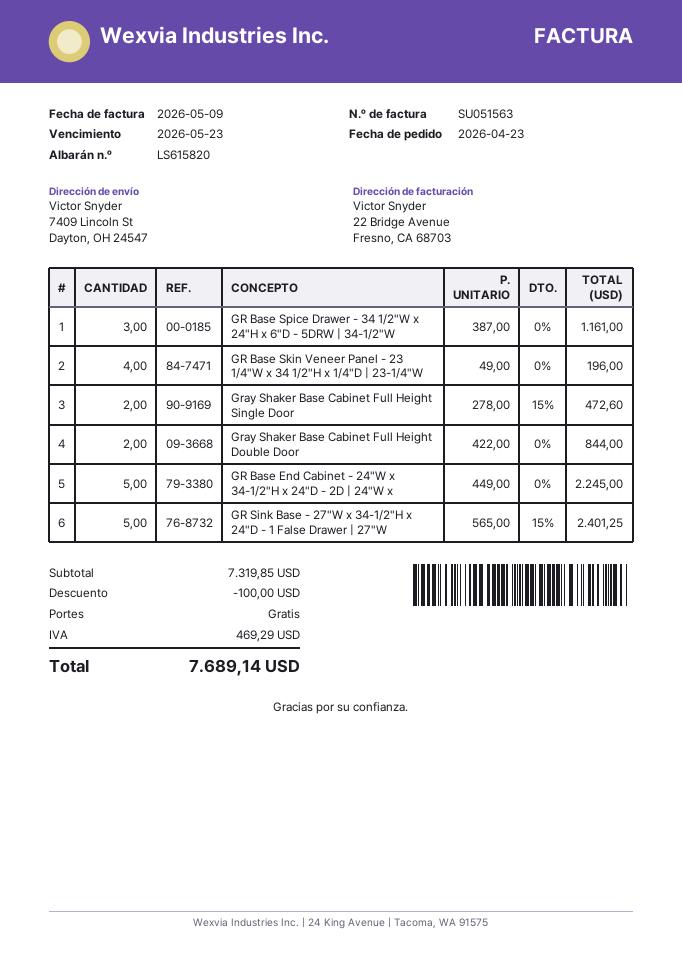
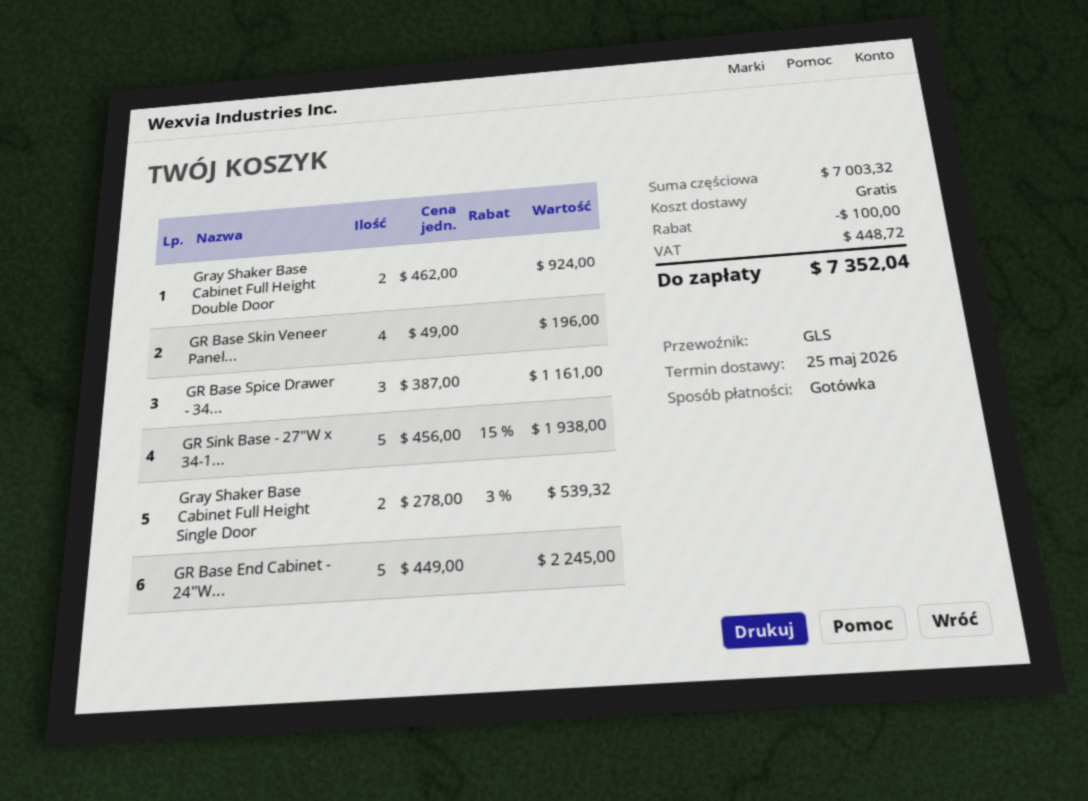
Gray Shaker Base Cabinet Full Height Single Door: 2 x 278.00 - 15% = 472.60 -> 2 x 278.00 - 3% = 539.32
Gray Shaker Base Cabinet Full Height Double Door: 2 x 422.00 = 844.00 -> 2 x 462.00 = 924.00
GR Sink Base - 27"W x 34-1/2"H x 24"D - 1 False Drawer | 27"W: 5 x 565.00 - 15% = 2401.25 -> 5 x 456.00 - 15% = 1938.00
subtotal: 7319.85 -> 7003.32
tax: 469.29 -> 448.72
total: 7689.14 -> 7352.04

